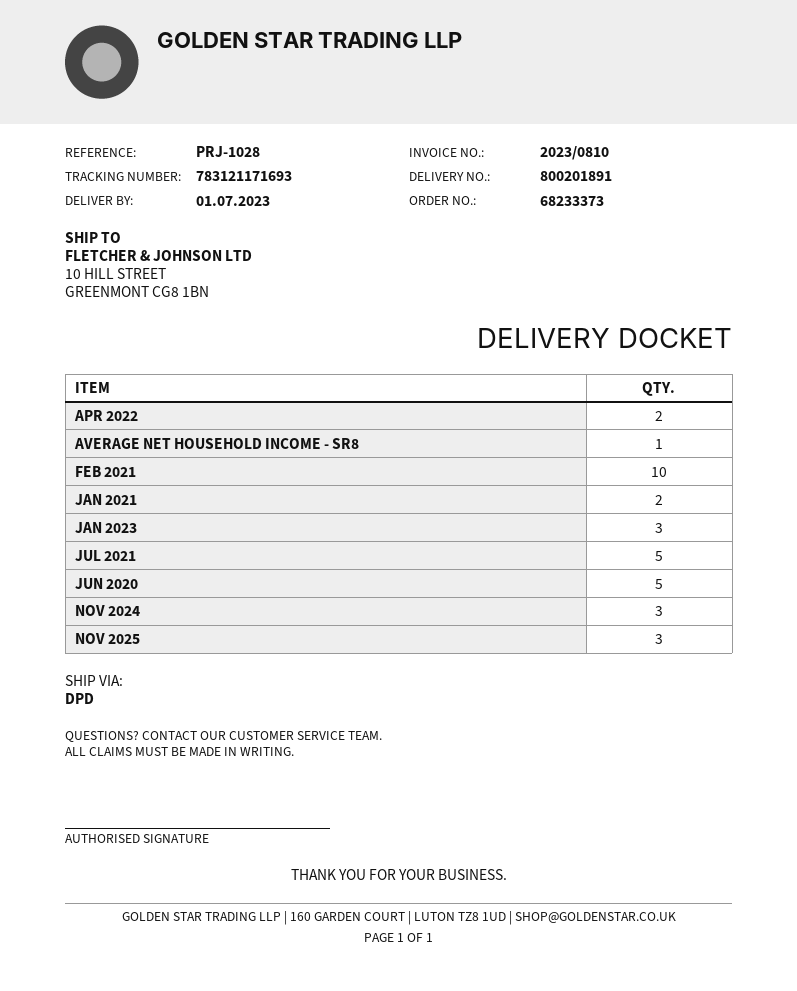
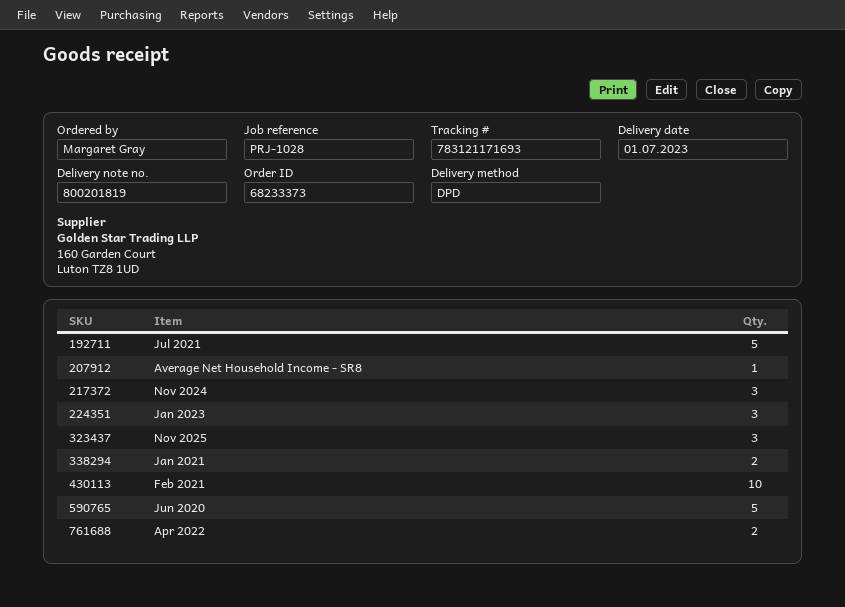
delivery note number: 800201891 -> 800201819

